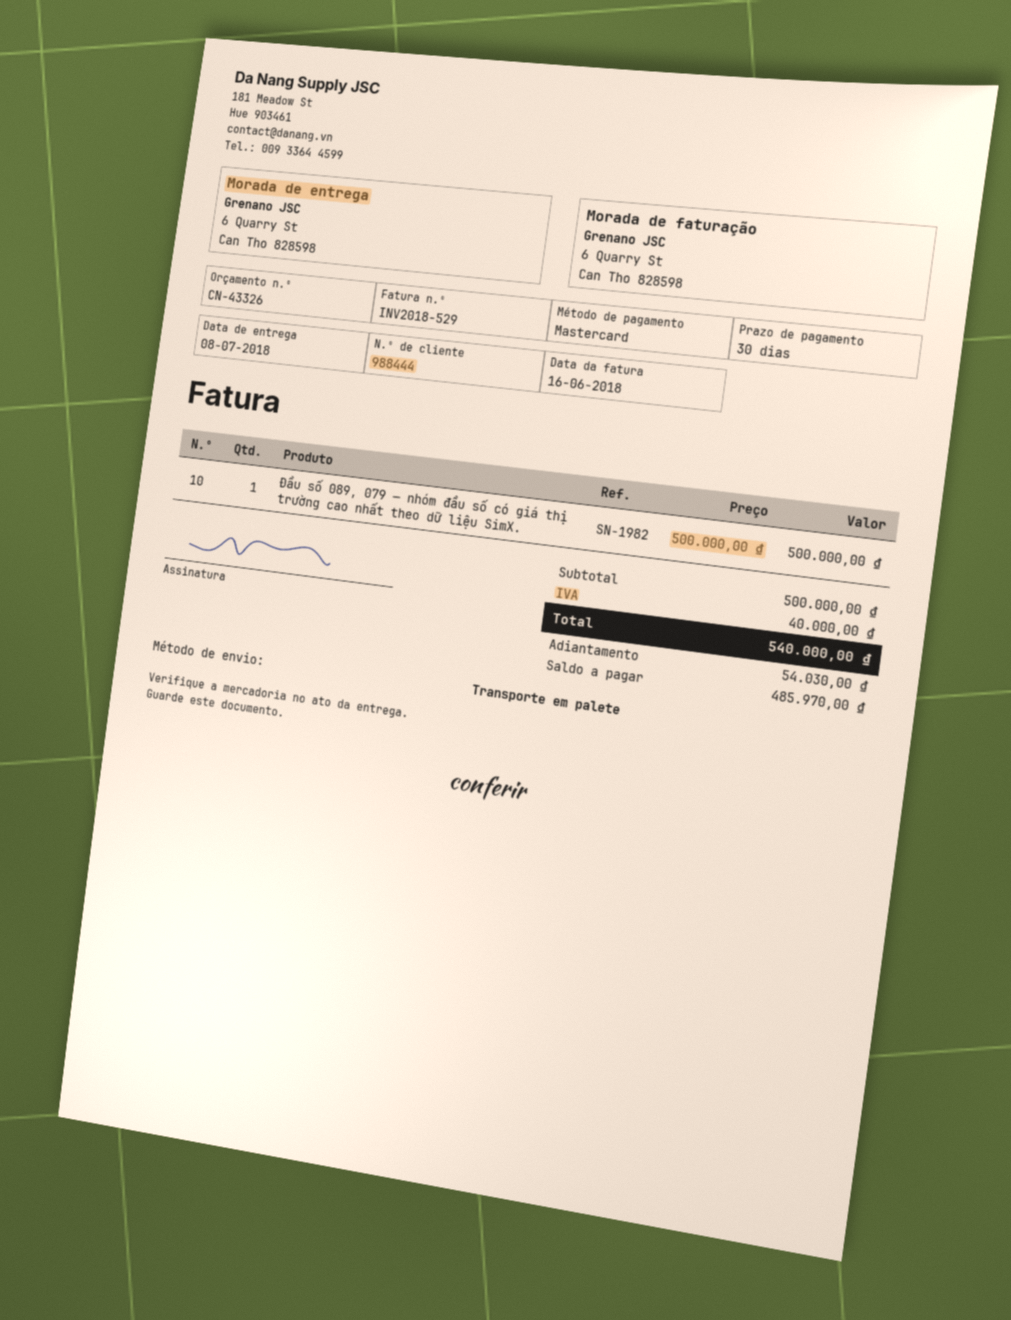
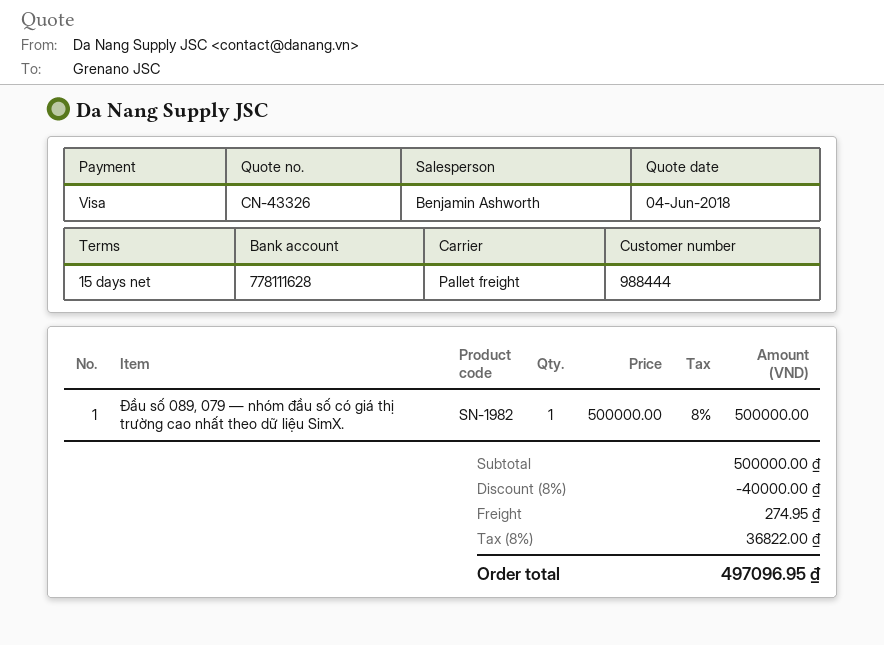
payment terms: 30 days -> 15 days
payment method: Mastercard -> Visa
discount: none -> 8% = 40000.00
shipping: none -> 274.95
tax: 40000.00 -> 36822.00
total: 540000.00 -> 497096.95

